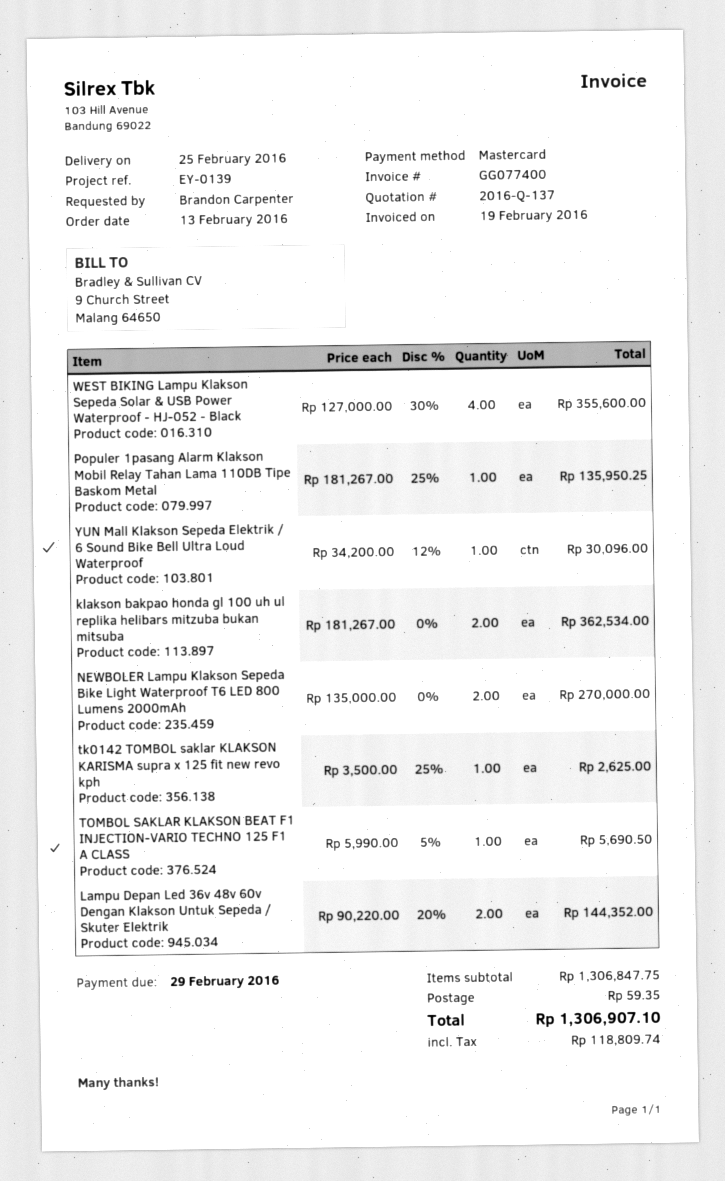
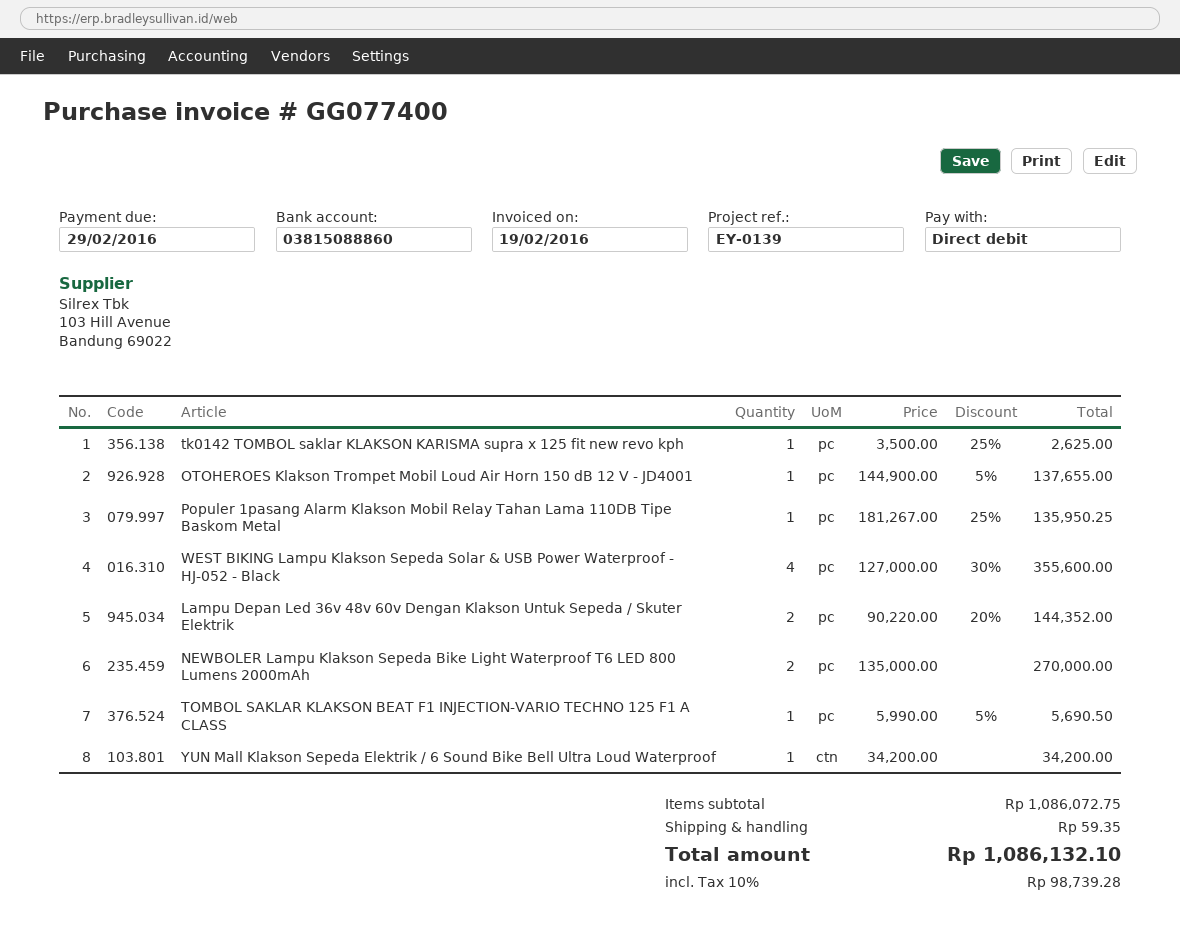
payment method: Mastercard -> direct debit
YUN Mall Klakson Sepeda Elektrik / 6 Sound Bike Bell Ultra Loud Waterproof: 1 x 34200.00 - 12% = 30096.00 -> 1 x 34200.00 = 34200.00
klakson bakpao honda gl 100 uh ul replika helibars mitzuba bukan mitsuba: 2 x 181267.00 = 362534.00 -> none
OTOHEROES Klakson Trompet Mobil Loud Air Horn 150 dB 12 V - JD4001: none -> 1 x 144900.00 - 5% = 137655.00
subtotal: 1306847.75 -> 1086072.75
tax: 118809.74 -> 98739.28
total: 1306907.10 -> 1086132.10

